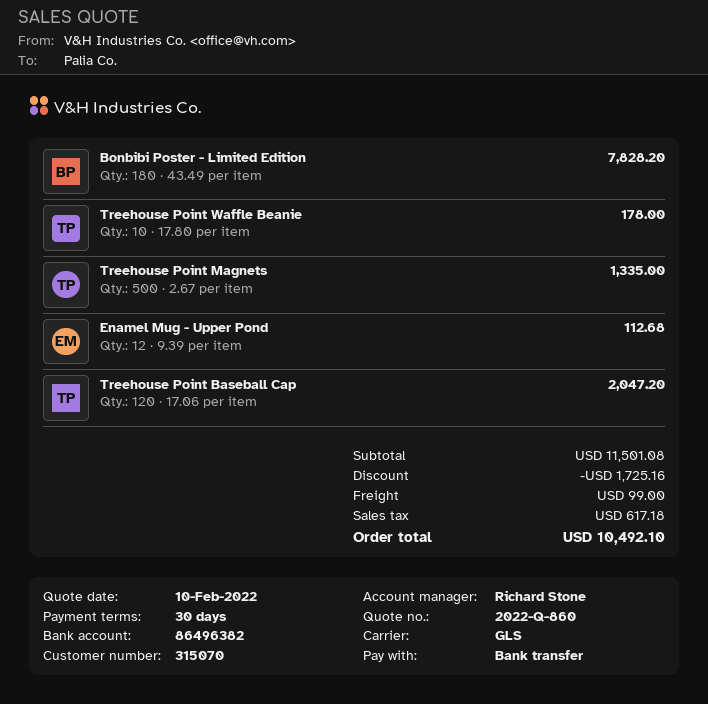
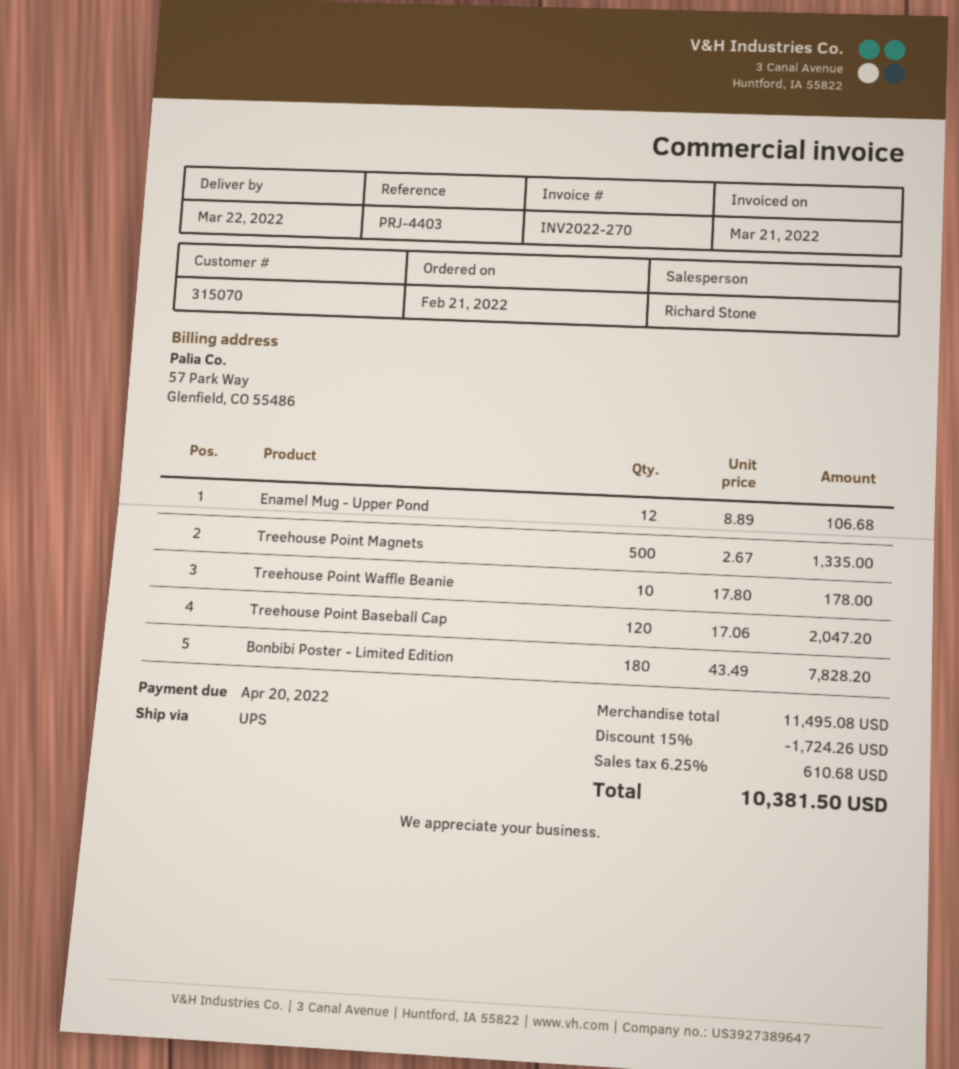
shipping method: GLS -> UPS
Enamel Mug - Upper Pond: 12 x 9.39 = 112.68 -> 12 x 8.89 = 106.68
subtotal: 11501.08 -> 11495.08
discount: 1725.16 -> 1724.26
shipping: 99.00 -> none
tax: 617.18 -> 610.68
total: 10492.10 -> 10381.50

